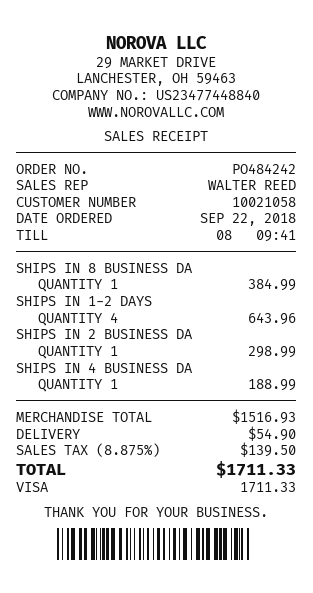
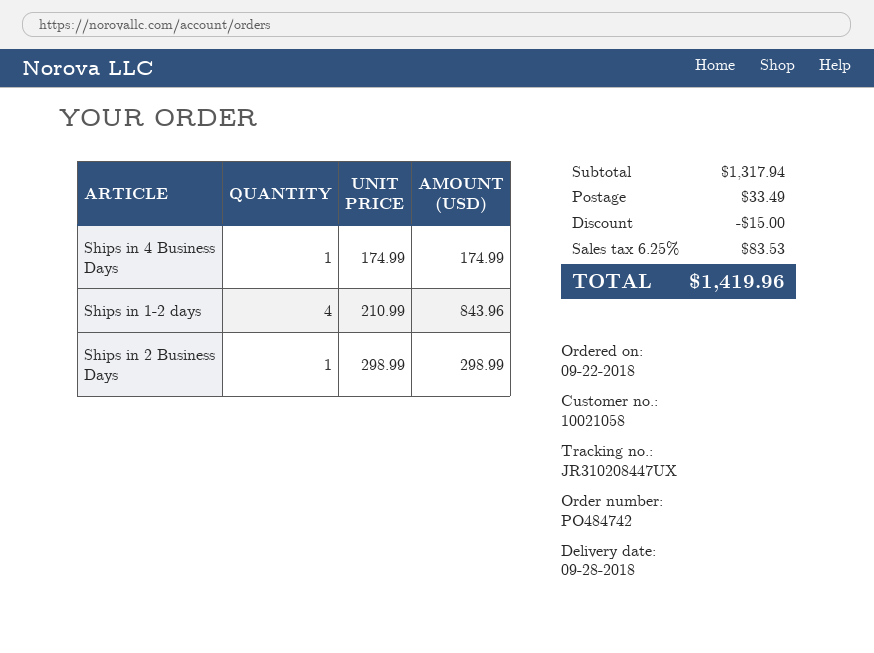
order number: PO484242 -> PO484742
SHIPS IN 8 BUSINESS DA: 1 for 384.99 -> none
SHIPS IN 1-2 DAYS: 4 for 643.96 -> 4 for 843.96
SHIPS IN 4 BUSINESS DA: 1 for 188.99 -> 1 for 174.99
subtotal: 1516.93 -> 1317.94
discount: none -> 15.00
shipping: 54.90 -> 33.49
tax: 8.875% = 139.50 -> 6.25% = 83.53
total: 1711.33 -> 1419.96

